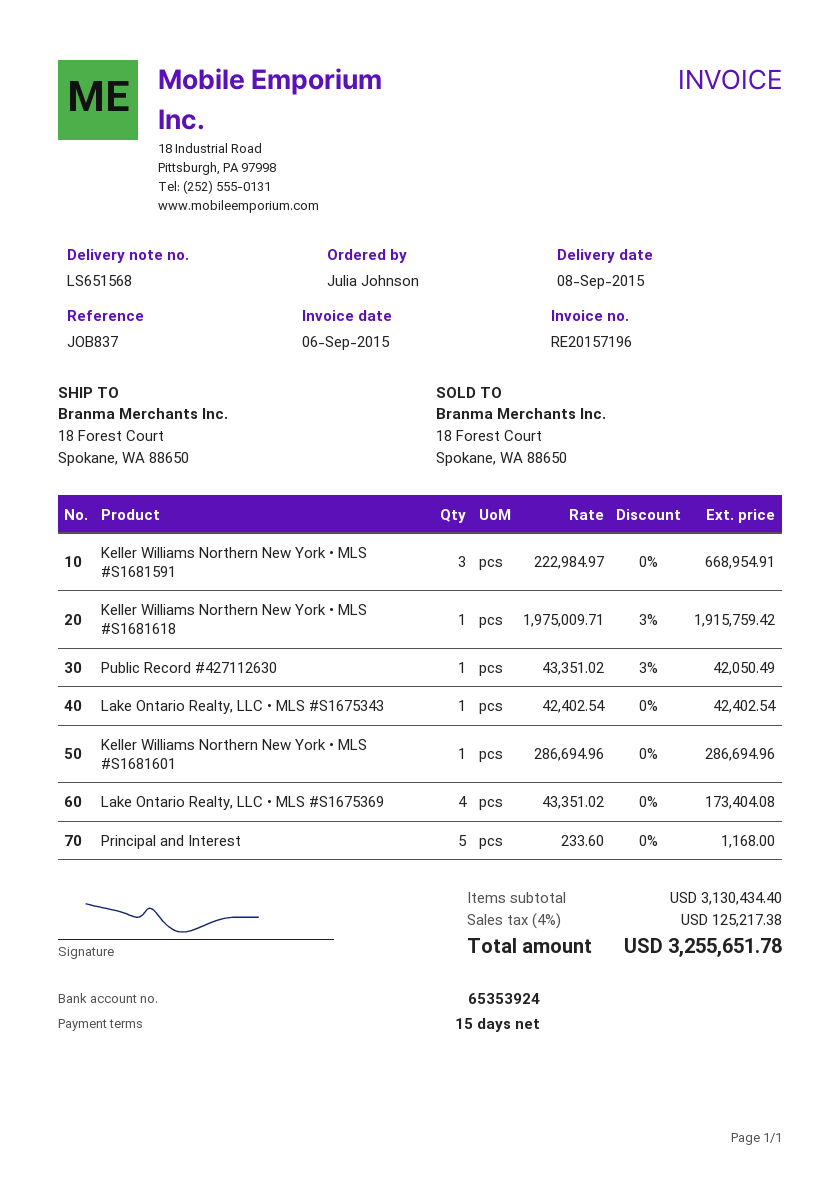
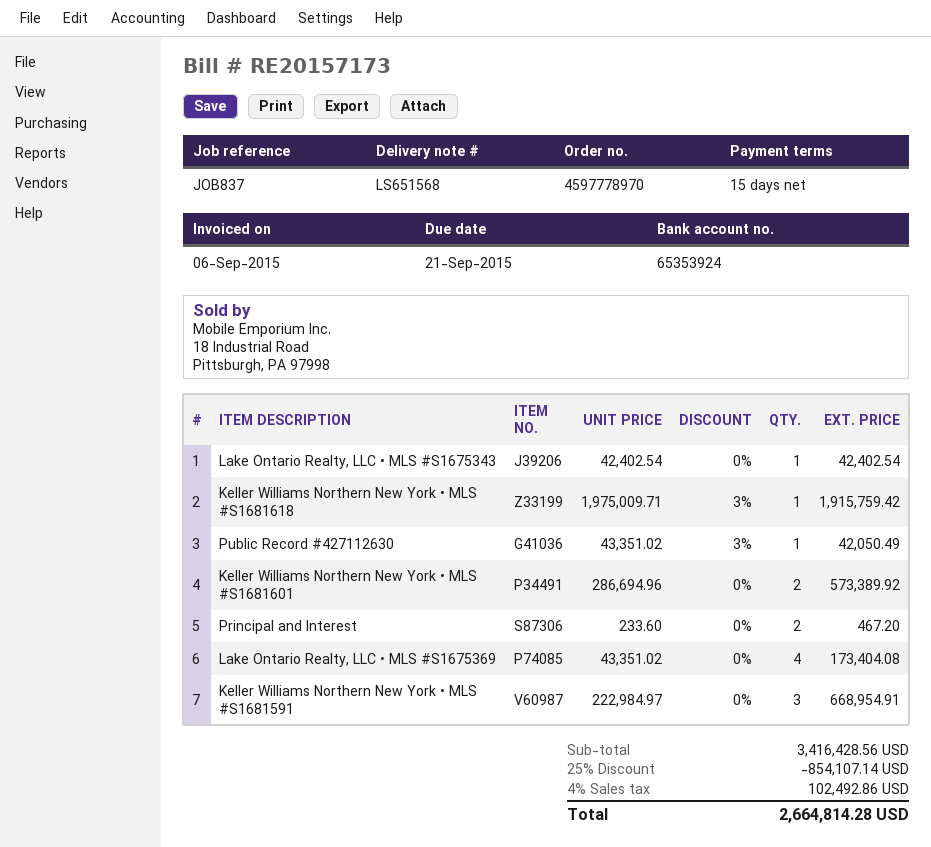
invoice number: RE20157196 -> RE20157173
Keller Williams Northern New York • MLS #S1681601: 1 x 286694.96 = 286694.96 -> 2 x 286694.96 = 573389.92
Principal and Interest: 5 x 233.60 = 1168.00 -> 2 x 233.60 = 467.20
subtotal: 3130434.40 -> 3416428.56
discount: none -> 25% = 854107.14
tax: 4% = 125217.38 -> 4% = 102492.86
total: 3255651.78 -> 2664814.28

